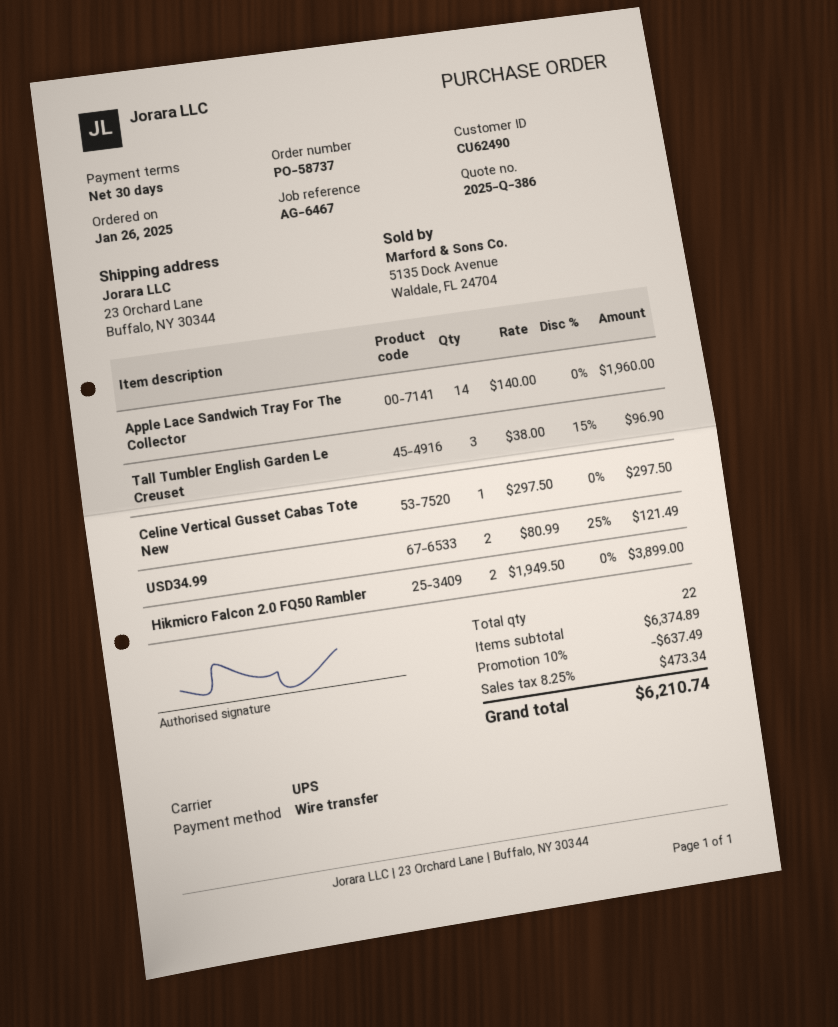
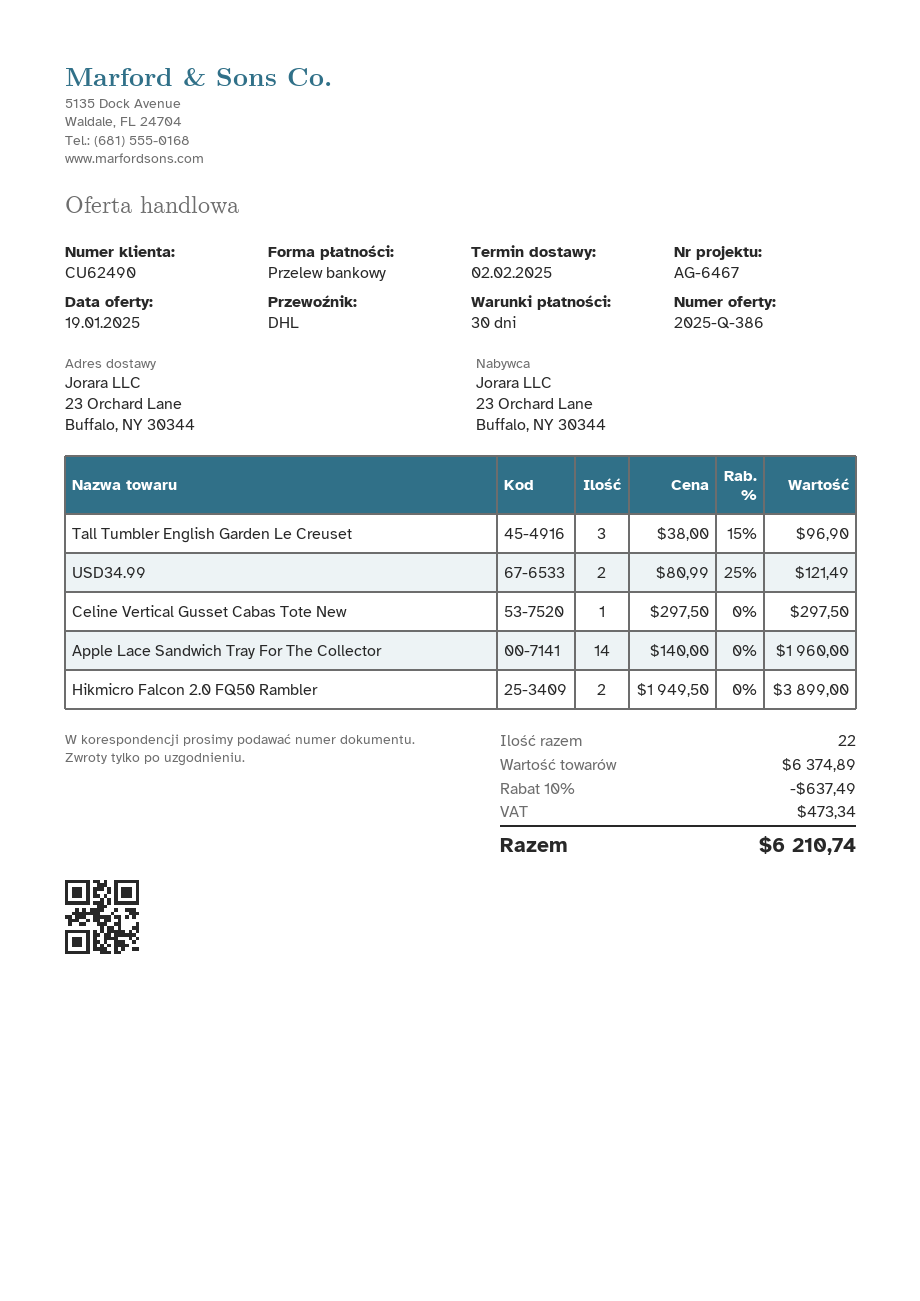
shipping method: UPS -> DHL

